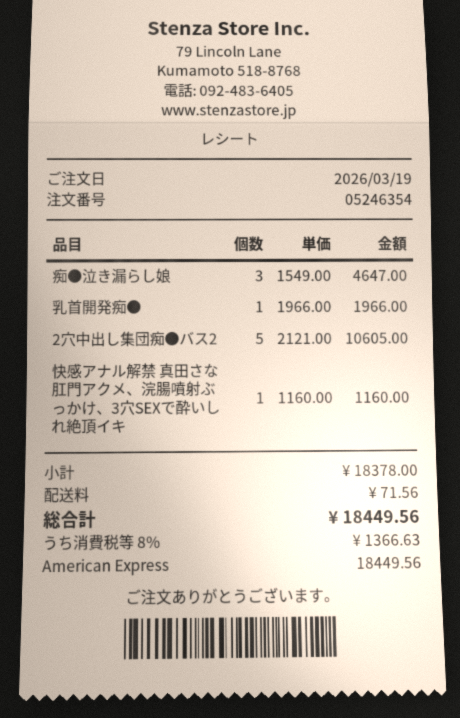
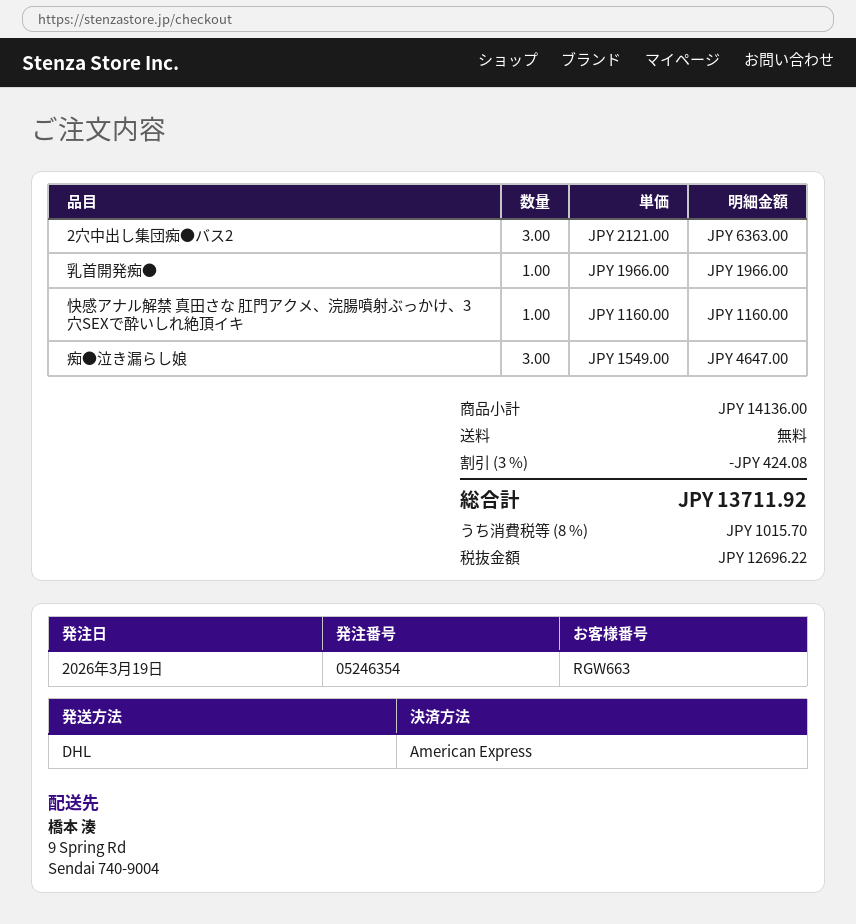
2穴中出し集団痴●バス2: 5 x 2121.00 = 10605.00 -> 3 x 2121.00 = 6363.00
subtotal: 18378.00 -> 14136.00
discount: none -> 3% = 424.08
shipping: 71.56 -> 0.00
tax: 8% = 1366.63 -> 8% = 1015.70
total: 18449.56 -> 13711.92

